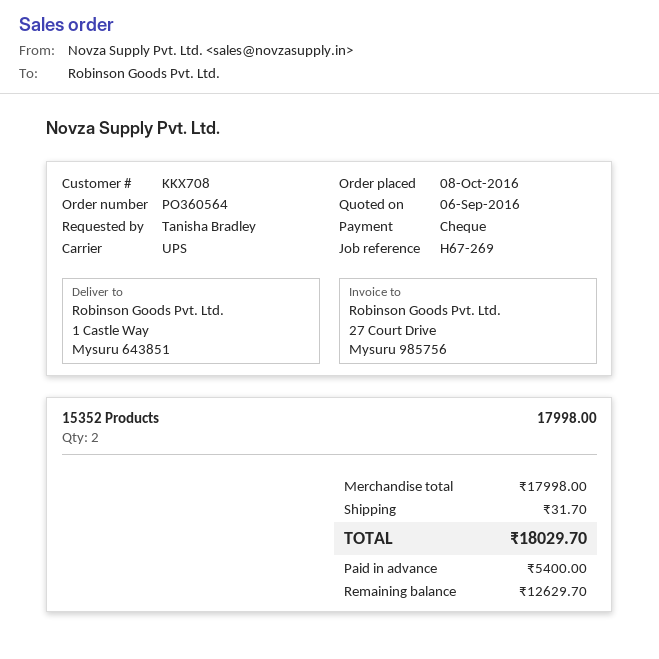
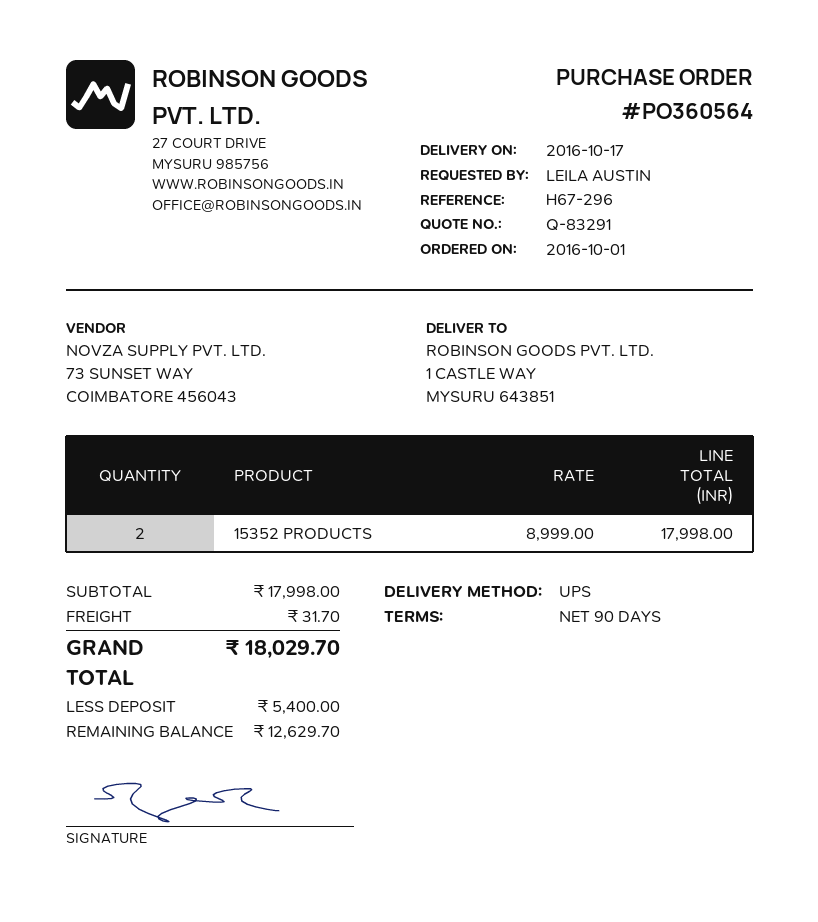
order date: 2016-10-08 -> 2016-10-01
reference: H67-269 -> H67-296
ordered by: Tanisha Bradley -> LEILA AUSTIN

